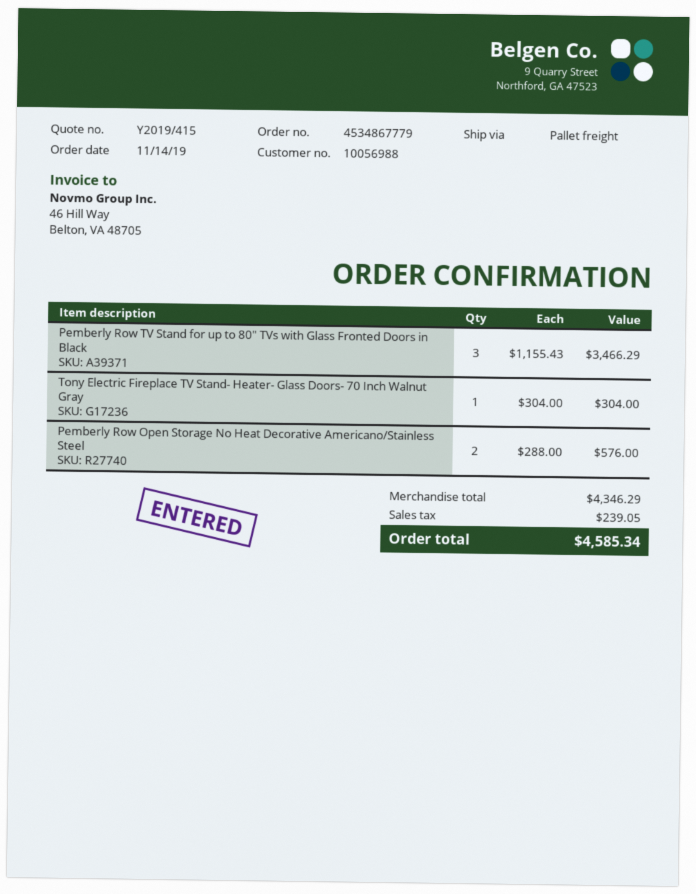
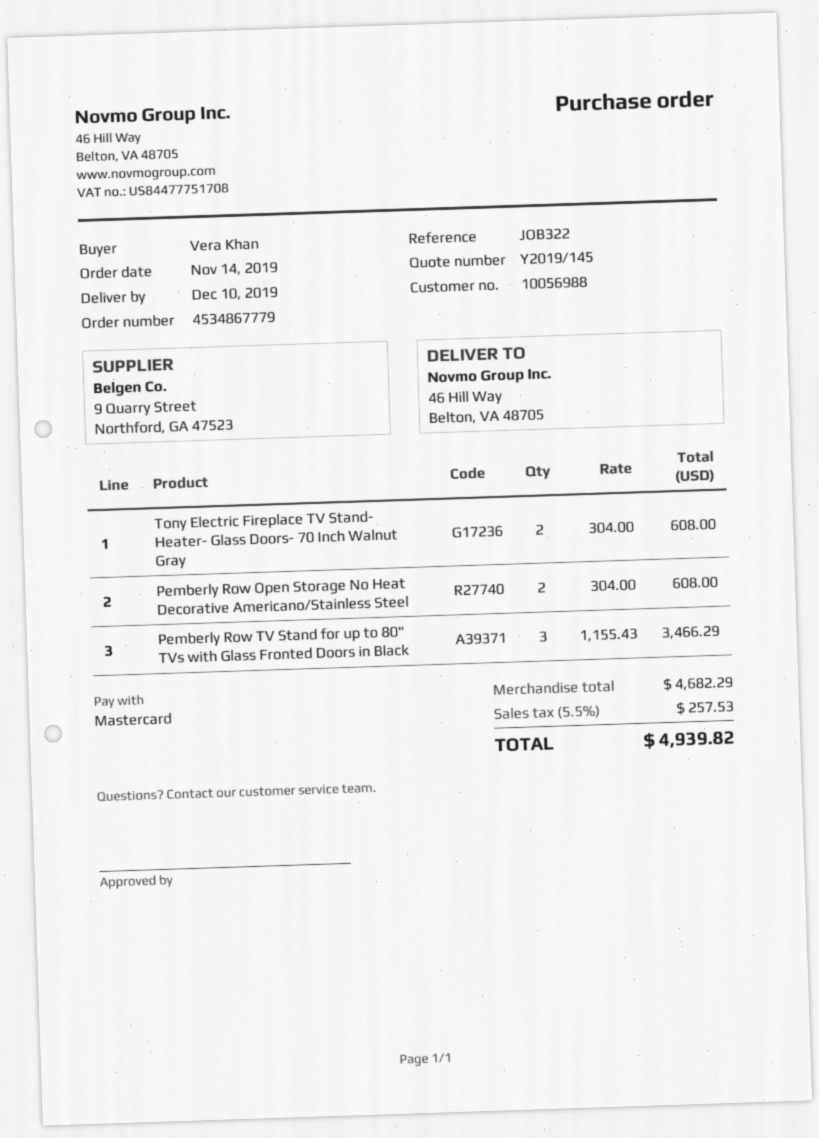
quote number: Y2019/415 -> Y2019/145
Tony Electric Fireplace TV Stand- Heater- Glass Doors- 70 Inch Walnut Gray: 1 x 304.00 = 304.00 -> 2 x 304.00 = 608.00
Pemberly Row Open Storage No Heat Decorative Americano/Stainless Steel: 2 x 288.00 = 576.00 -> 2 x 304.00 = 608.00
subtotal: 4346.29 -> 4682.29
tax: 239.05 -> 257.53
total: 4585.34 -> 4939.82

